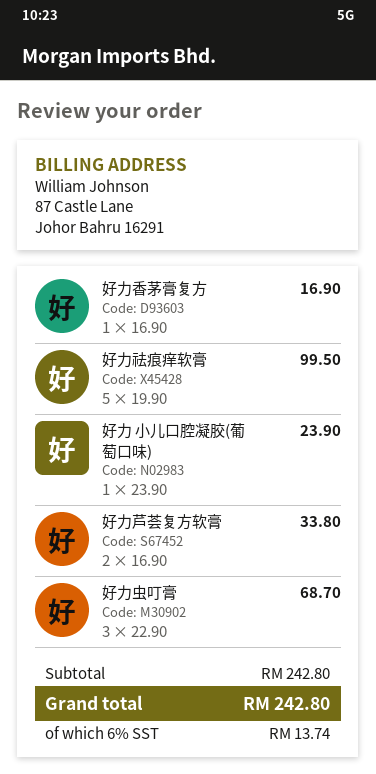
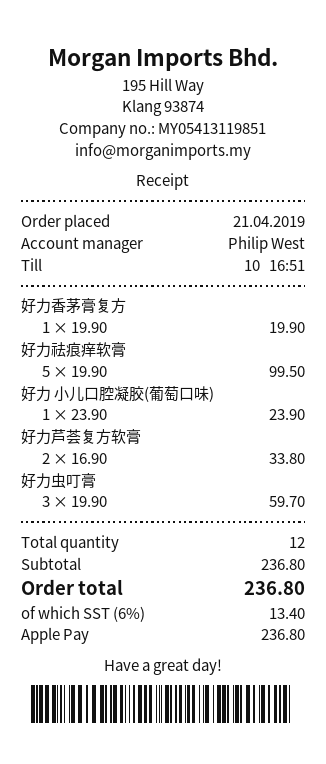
好力香茅膏复方: 1 x 16.90 = 16.90 -> 1 x 19.90 = 19.90
好力虫叮膏: 3 x 22.90 = 68.70 -> 3 x 19.90 = 59.70
subtotal: 242.80 -> 236.80
tax: 6% = 13.74 -> 6% = 13.40
total: 242.80 -> 236.80

